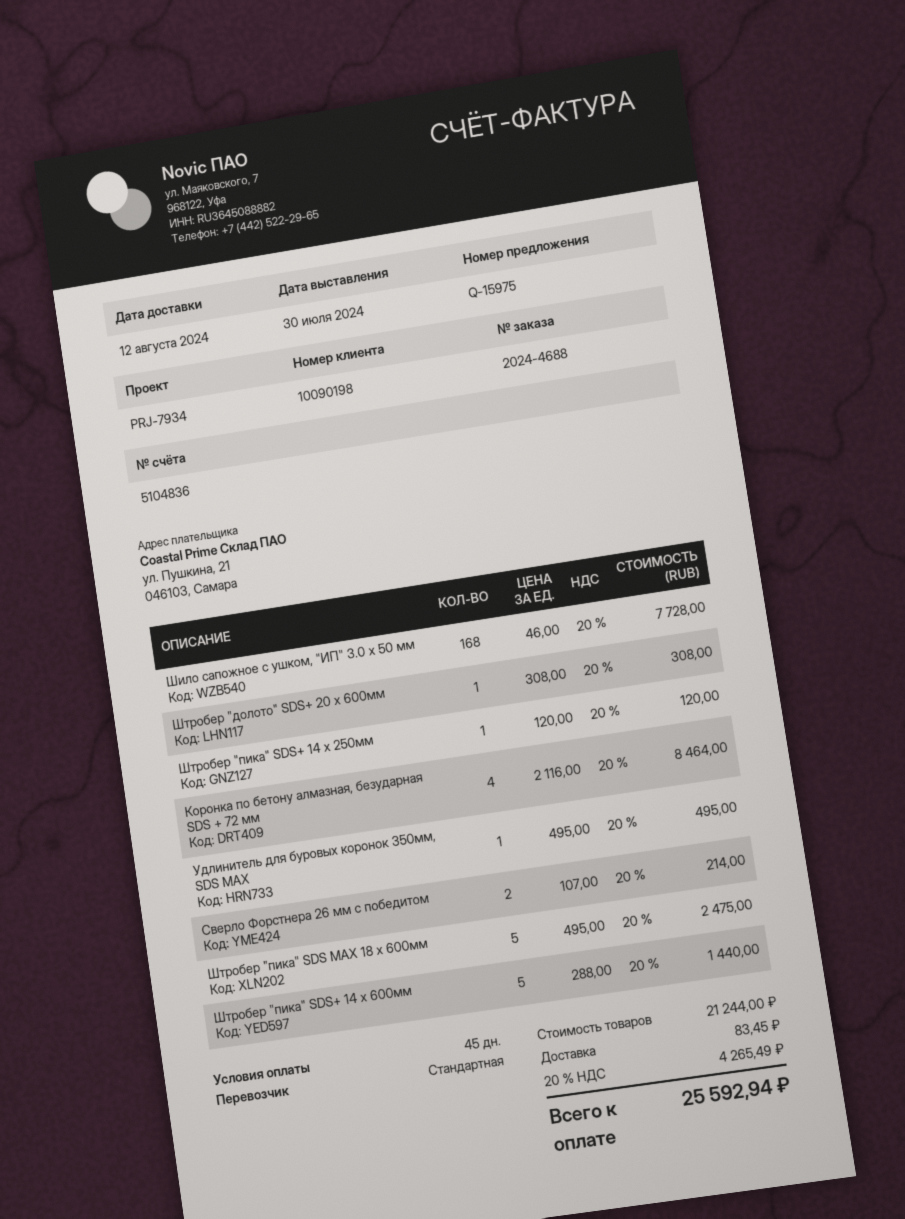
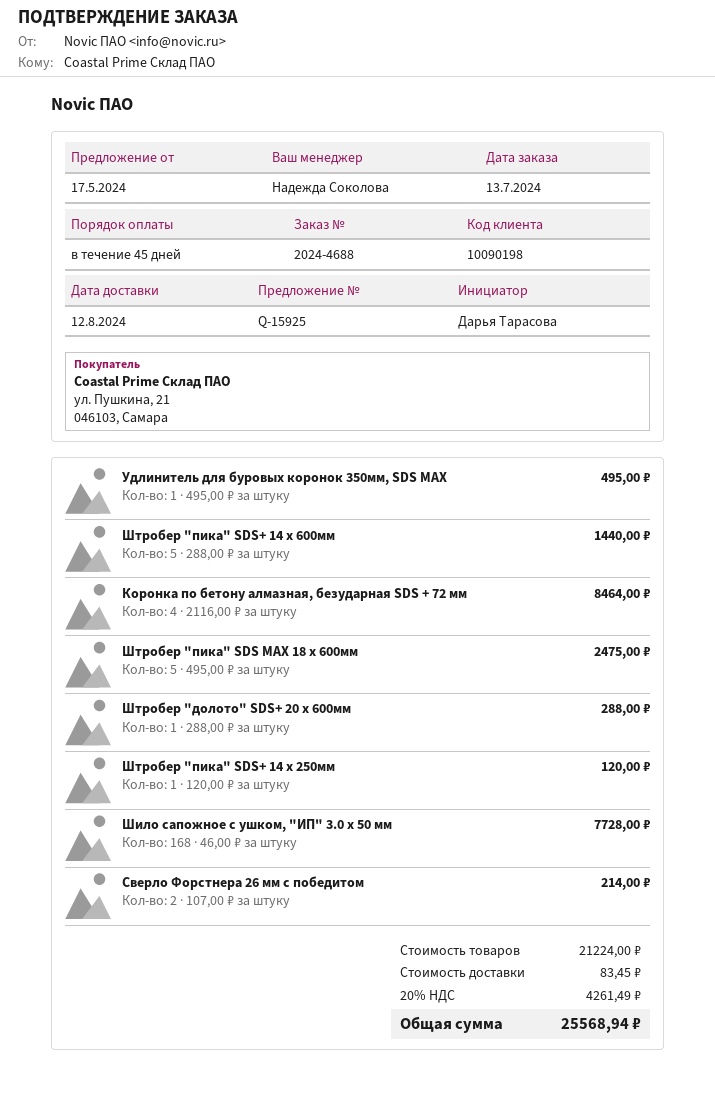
quote number: Q-15975 -> Q-15925
Штробер "долото" SDS+ 20 х 600мм: 1 x 308.00 = 308.00 -> 1 x 288.00 = 288.00
subtotal: 21244.00 -> 21224.00
tax: 20% = 4265.49 -> 20% = 4261.49
total: 25592.94 -> 25568.94

